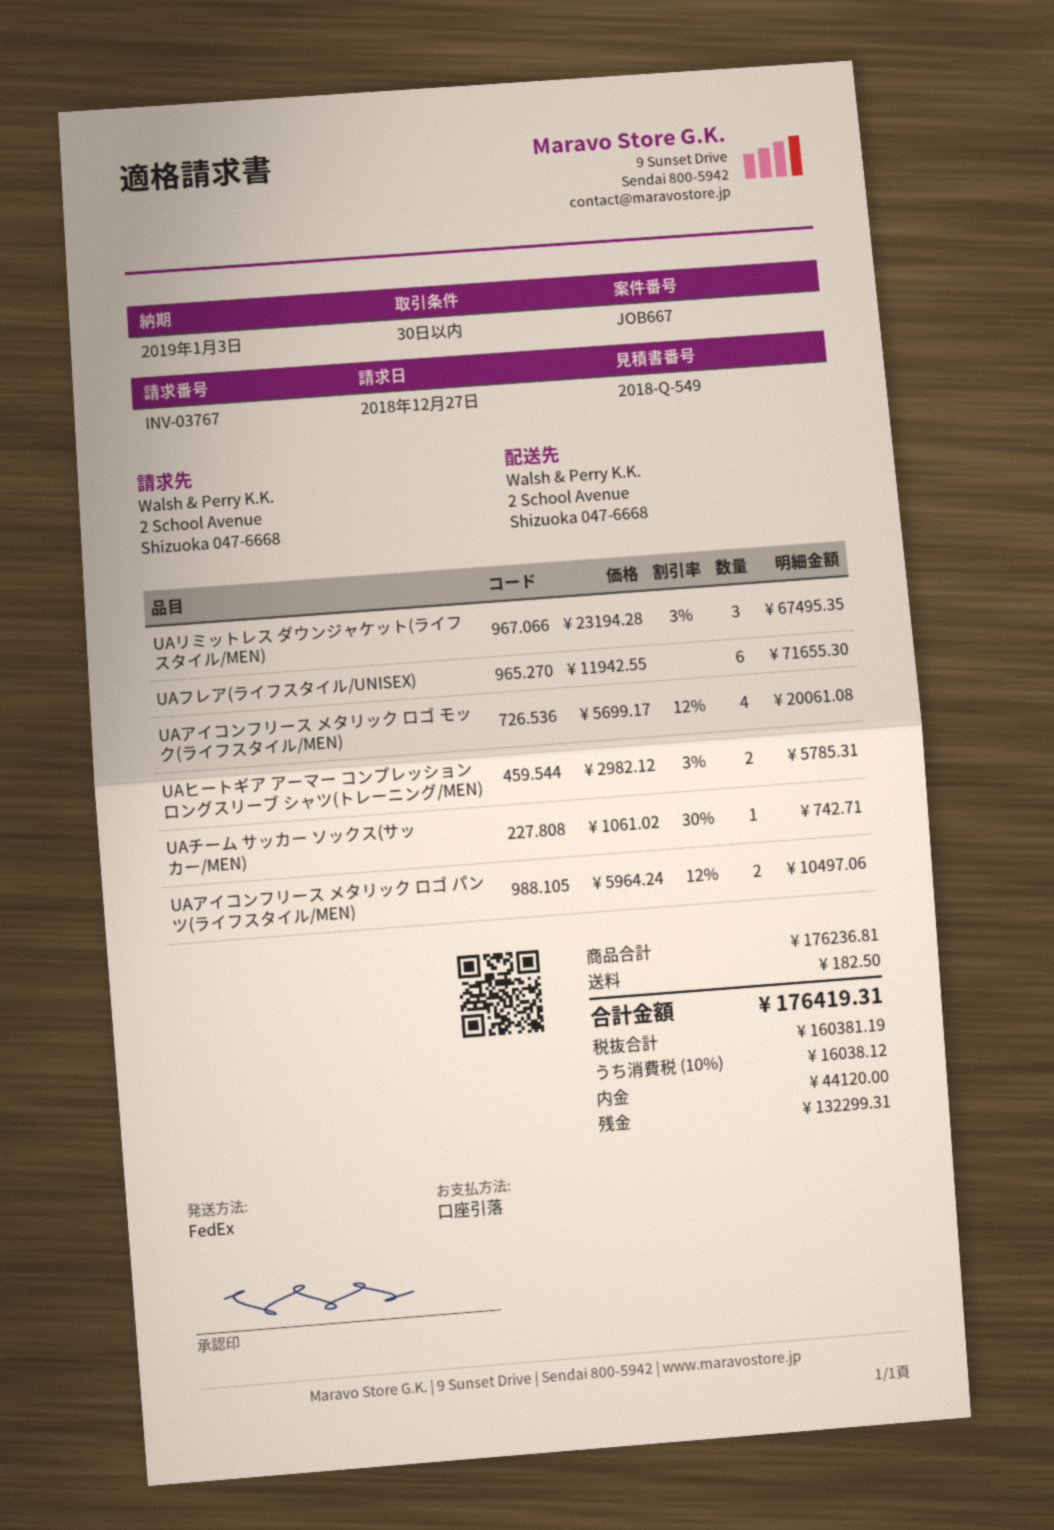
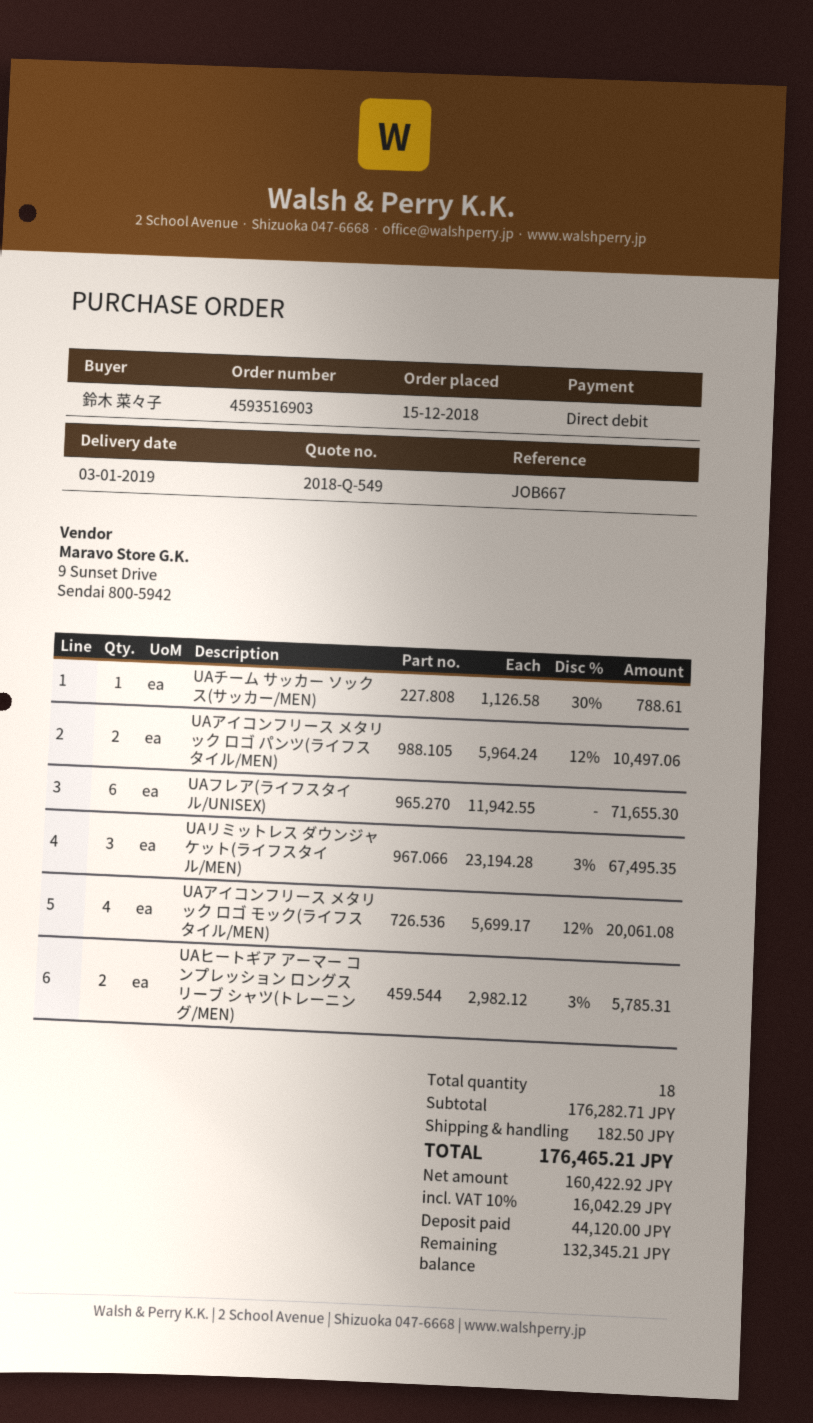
UAチーム サッカー ソックス(サッカー/MEN): 1 x 1061.02 - 30% = 742.71 -> 1 x 1126.58 - 30% = 788.61
subtotal: 176236.81 -> 176282.71
net: 160381.19 -> 160422.92
tax: 10% = 16038.12 -> 10% = 16042.29
total: 176419.31 -> 176465.21
balance: 132299.31 -> 132345.21

